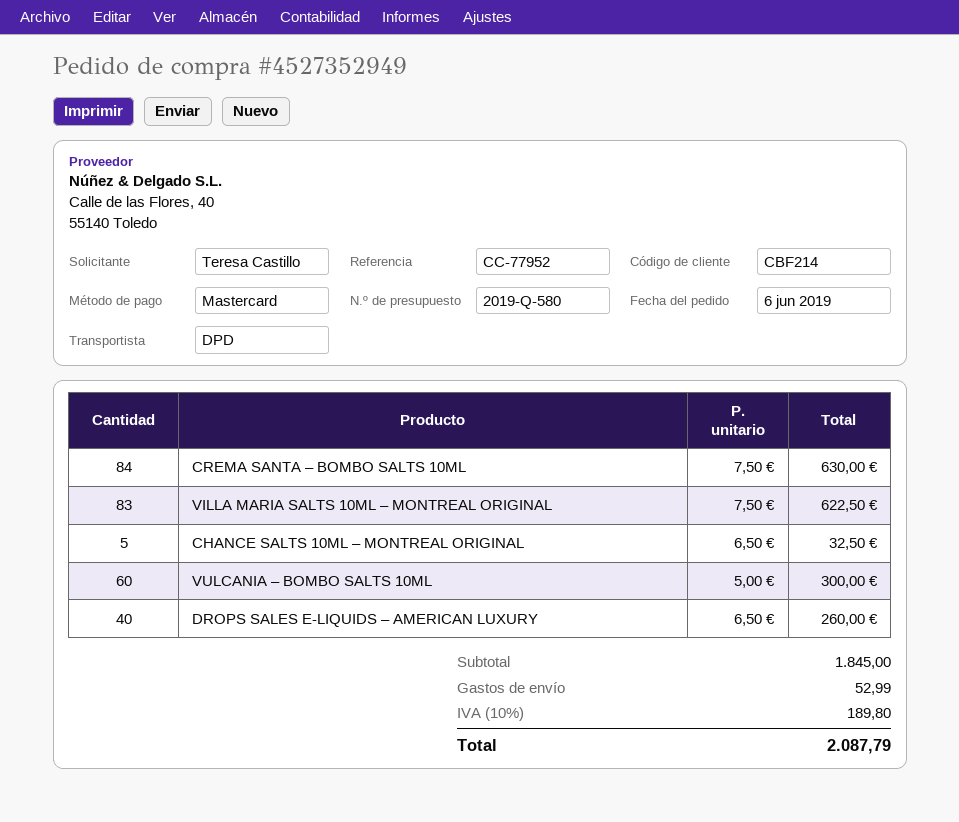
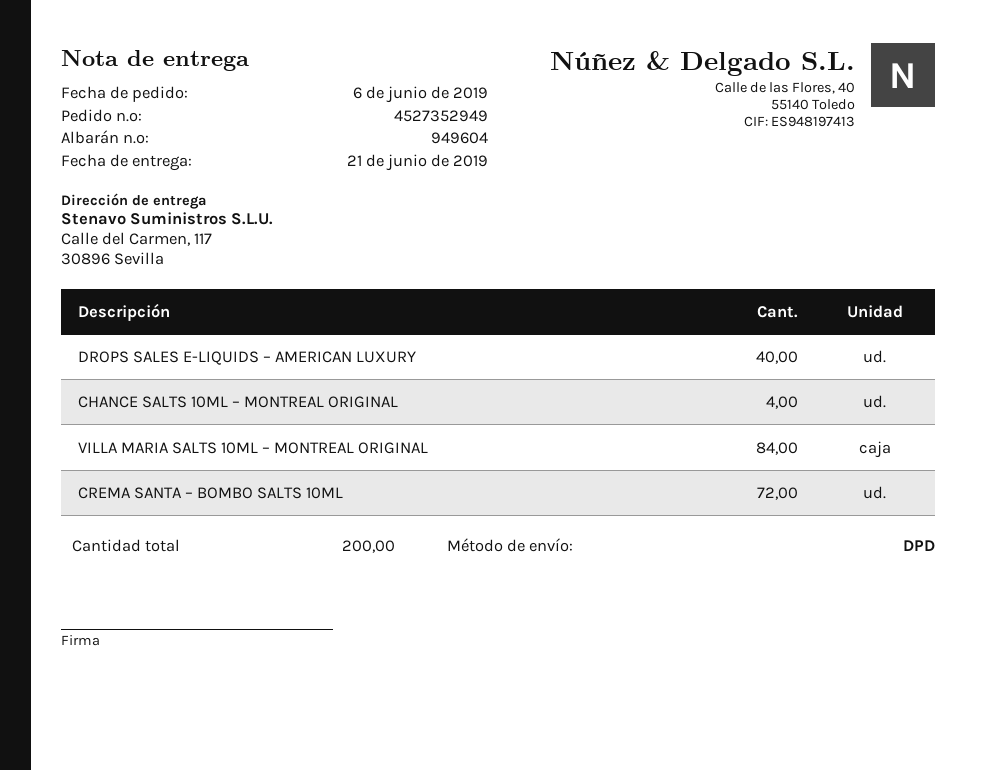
CREMA SANTA – BOMBO SALTS 10ML: 84 -> 72
VILLA MARIA SALTS 10ML – MONTREAL ORIGINAL: 83 -> 84
CHANCE SALTS 10ML – MONTREAL ORIGINAL: 5 -> 4
VULCANIA – BOMBO SALTS 10ML: 60 -> none

